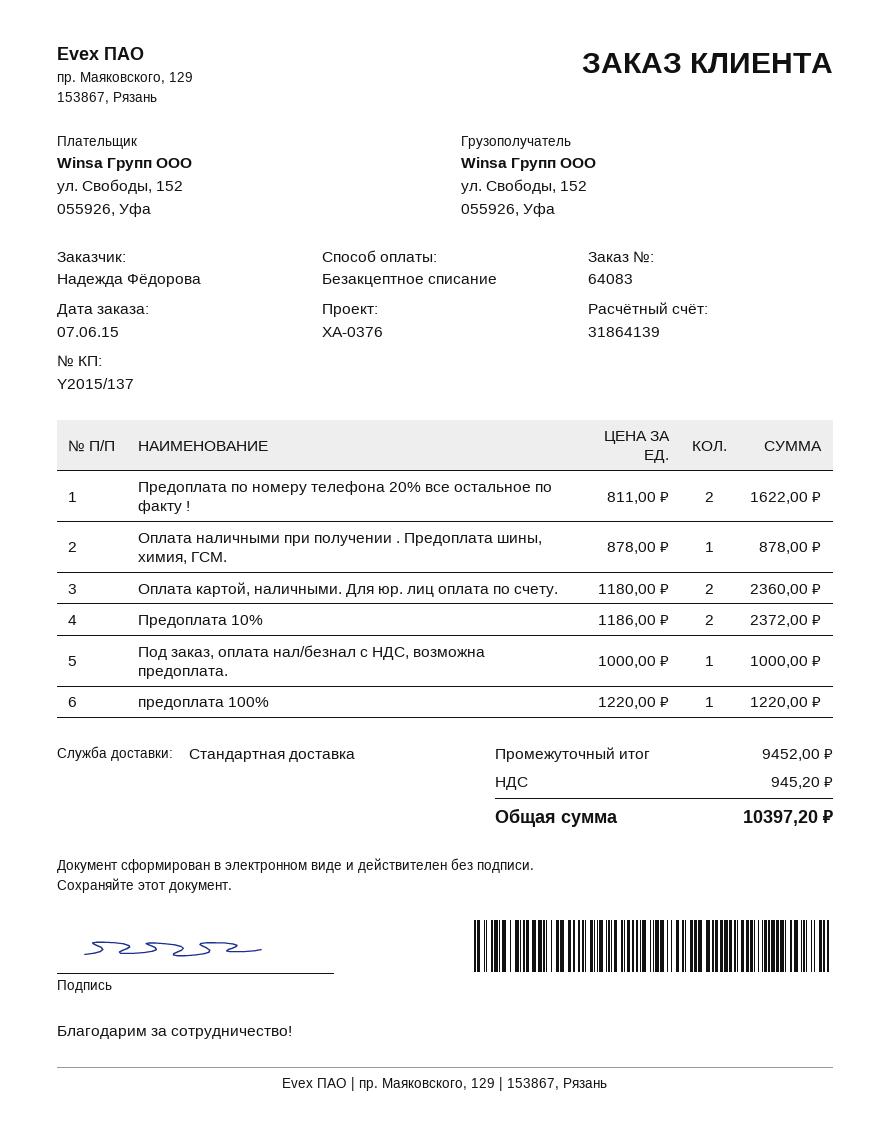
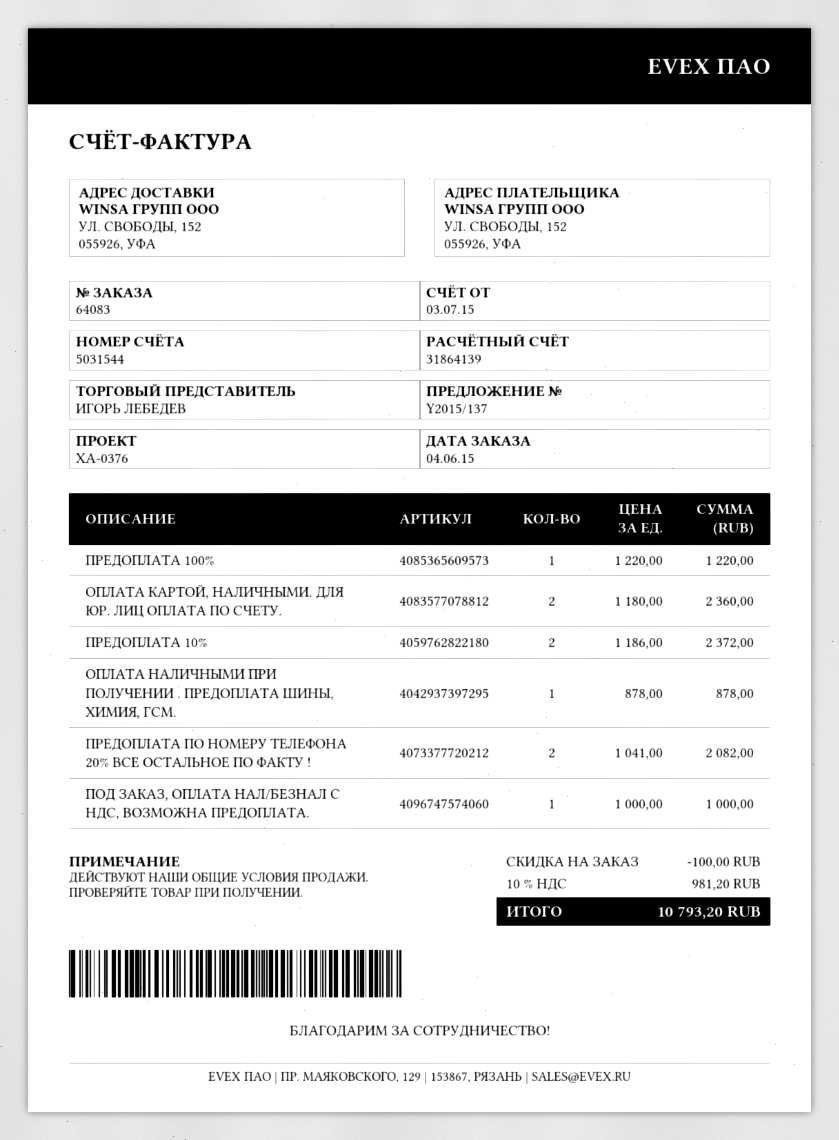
order date: 2015-06-07 -> 2015-06-04
Предоплата по номеру телефона 20% все остальное по факту !: 2 x 811.00 = 1622.00 -> 2 x 1041.00 = 2082.00
discount: none -> 100.00
tax: 945.20 -> 981.20
total: 10397.20 -> 10793.20

